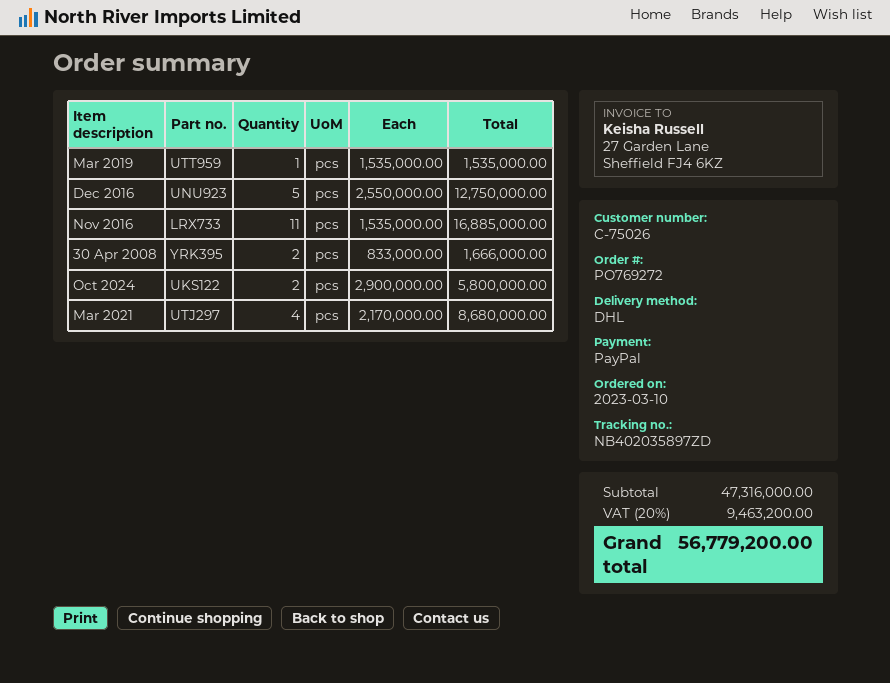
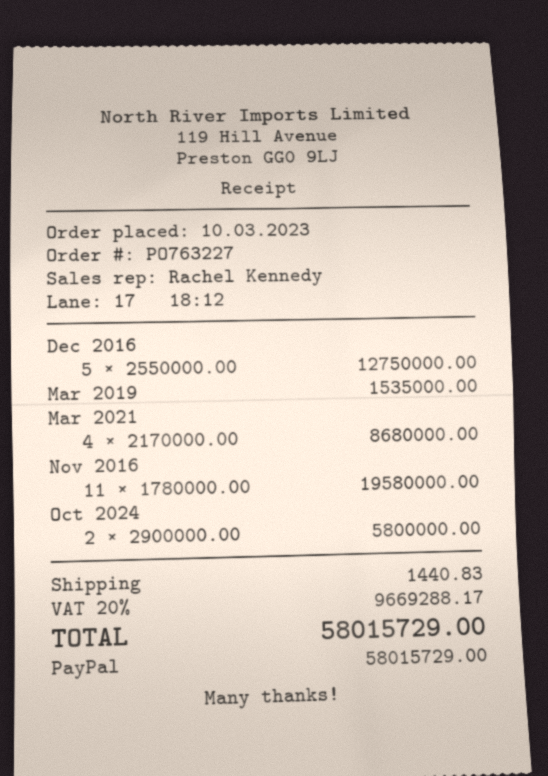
order number: PO769272 -> PO763227
Nov 2016: 11 x 1535000.00 = 16885000.00 -> 11 x 1780000.00 = 19580000.00
30 Apr 2008: 2 x 833000.00 = 1666000.00 -> none
shipping: none -> 1440.83
tax: 20% = 9463200.00 -> 20% = 9669288.17
total: 56779200.00 -> 58015729.00

